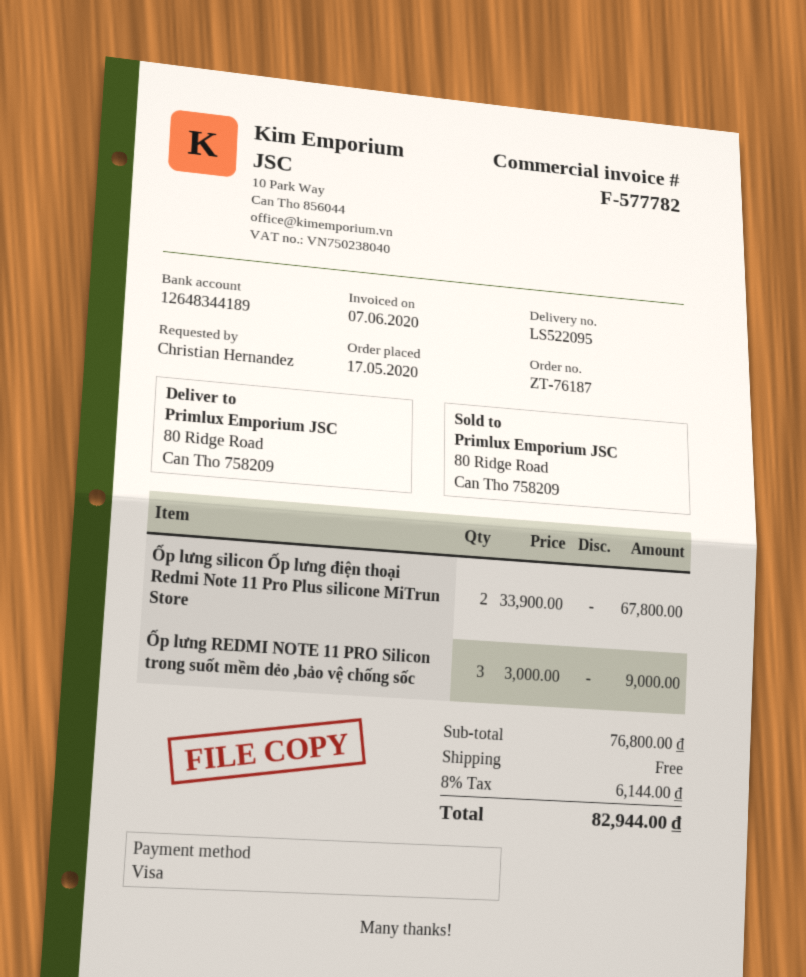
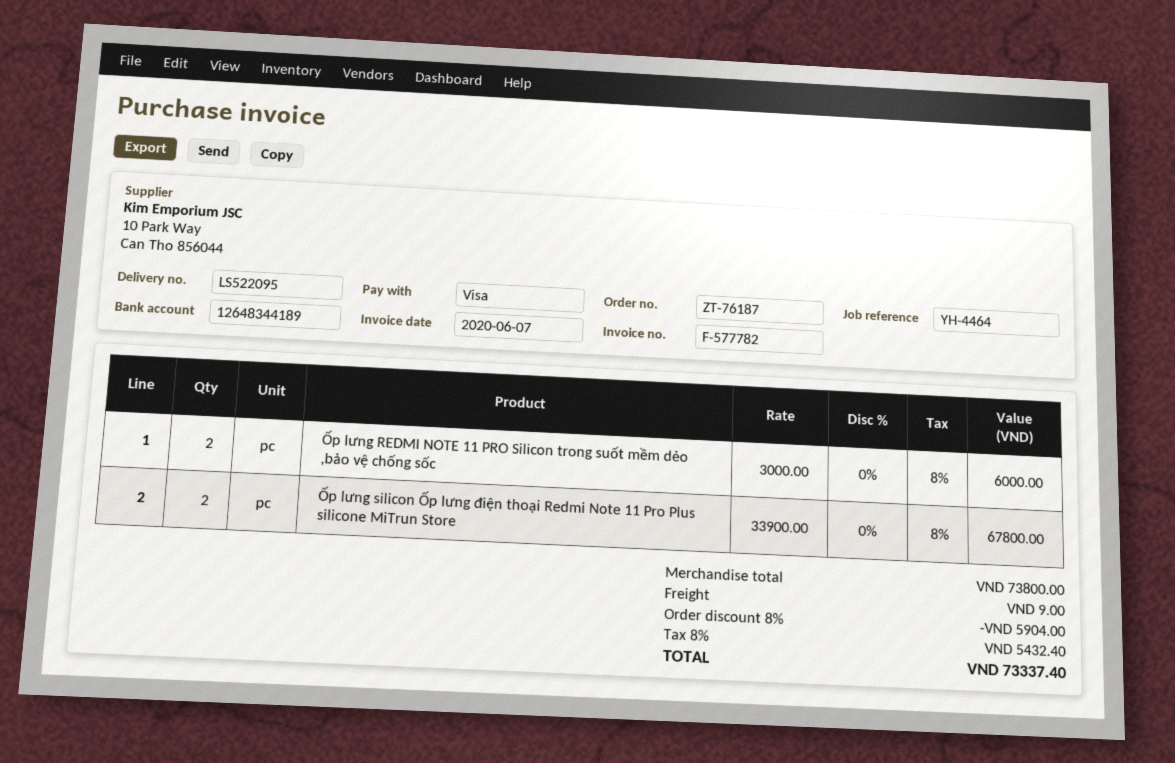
Ốp lưng REDMI NOTE 11 PRO Silicon trong suốt mềm dẻo ,bảo vệ chống sốc: 3 x 3000.00 = 9000.00 -> 2 x 3000.00 = 6000.00
subtotal: 76800.00 -> 73800.00
discount: none -> 8% = 5904.00
shipping: 0.00 -> 9.00
tax: 8% = 6144.00 -> 8% = 5432.40
total: 82944.00 -> 73337.40

